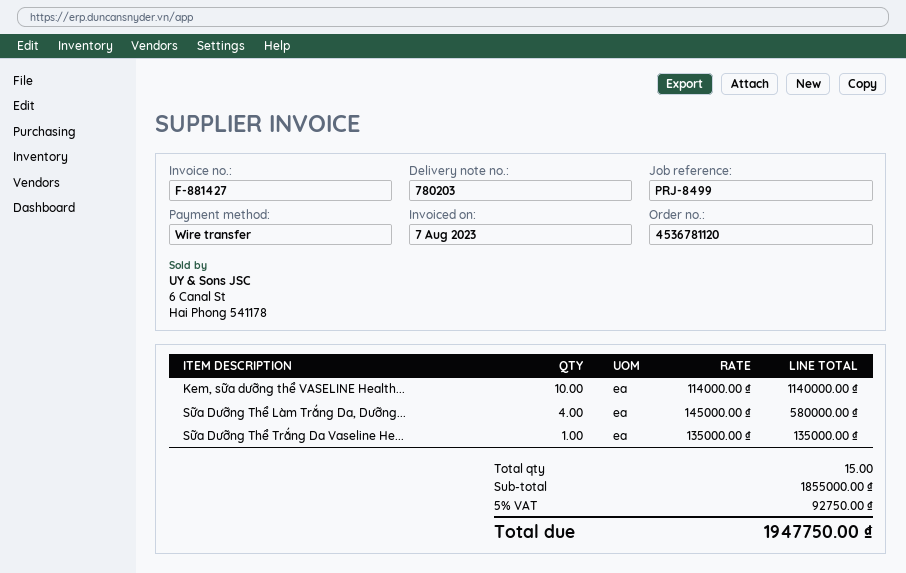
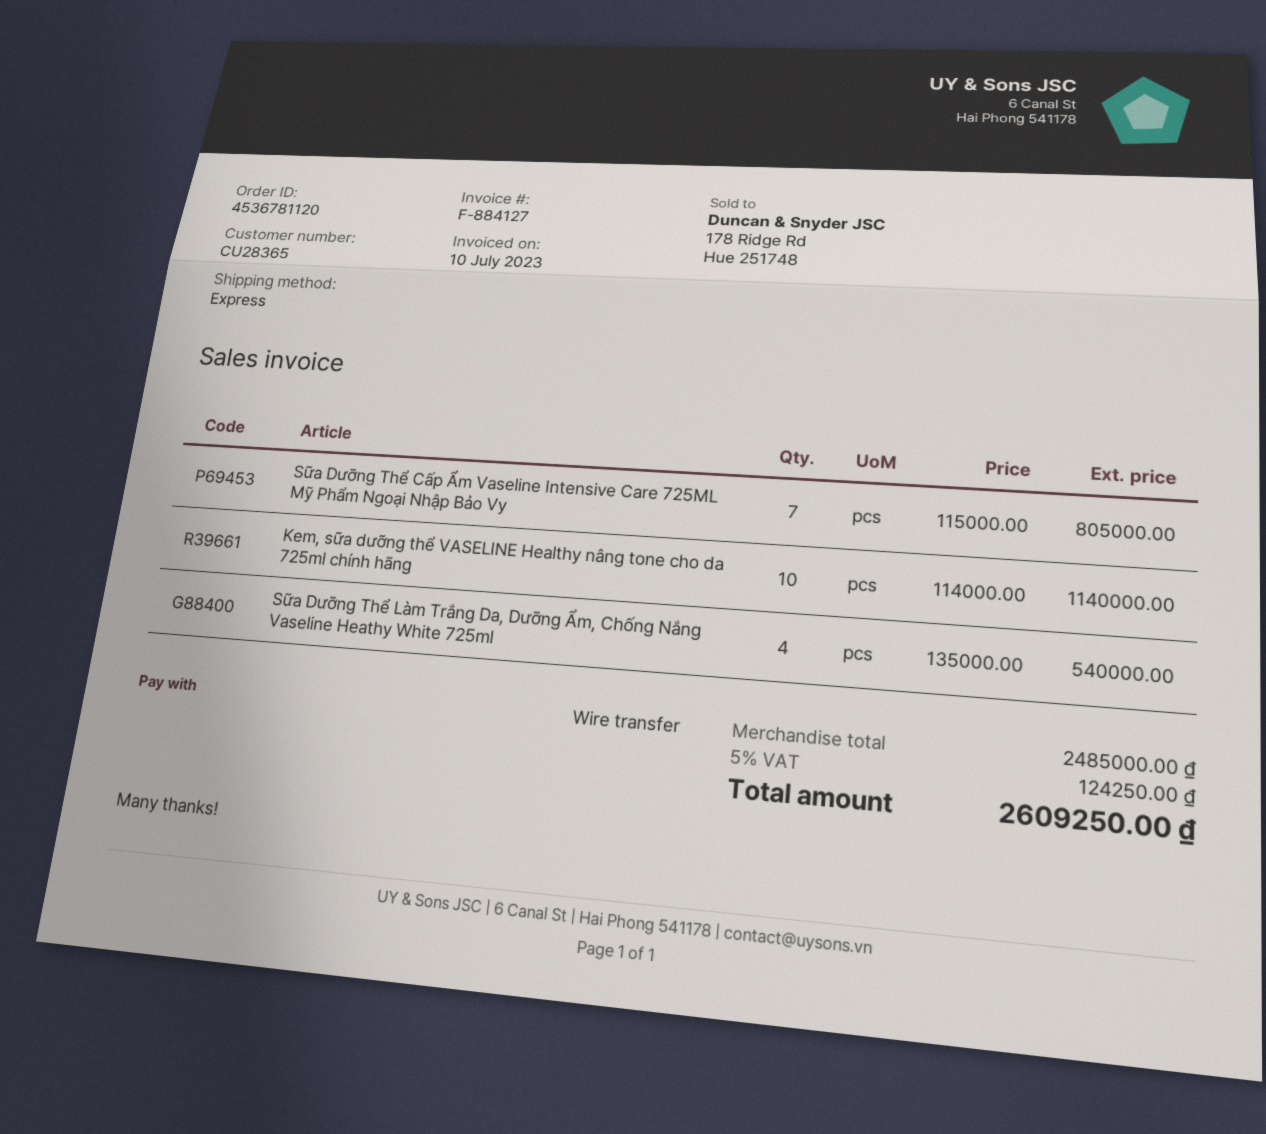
invoice number: F-881427 -> F-884127
invoice date: 2023-08-07 -> 2023-07-10
Sữa Dưỡng Thể Làm Trắng Da, Dưỡng...: 4 x 145000.00 = 580000.00 -> 4 x 135000.00 = 540000.00
Sữa Dưỡng Thể Trắng Da Vaseline He...: 1 x 135000.00 = 135000.00 -> none
Sữa Dưỡng Thể Cấp Ẩm Vaseline Intensive Care 725ML Mỹ Phẩm Ngoại Nhập Bảo Vy: none -> 7 x 115000.00 = 805000.00
subtotal: 1855000.00 -> 2485000.00
tax: 5% = 92750.00 -> 5% = 124250.00
total: 1947750.00 -> 2609250.00

